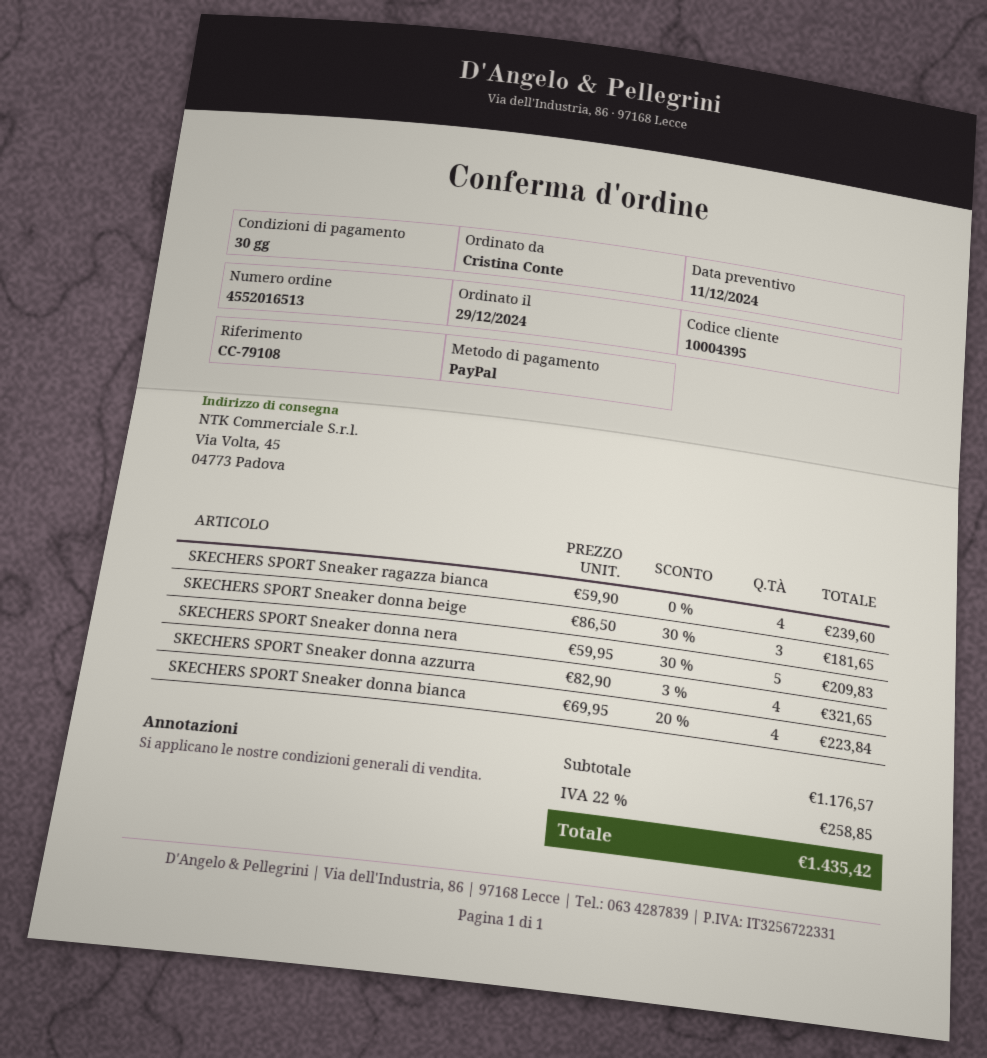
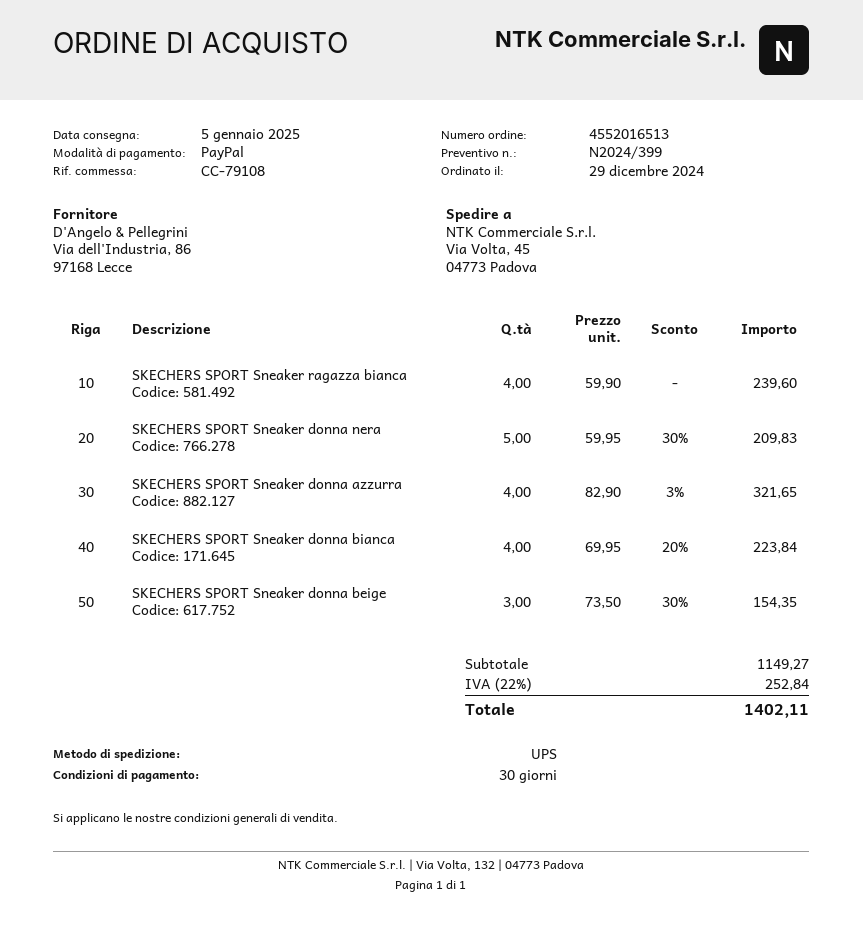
SKECHERS SPORT Sneaker donna beige: 3 x 86.50 - 30% = 181.65 -> 3 x 73.50 - 30% = 154.35
subtotal: 1176.57 -> 1149.27
tax: 22% = 258.85 -> 22% = 252.84
total: 1435.42 -> 1402.11

